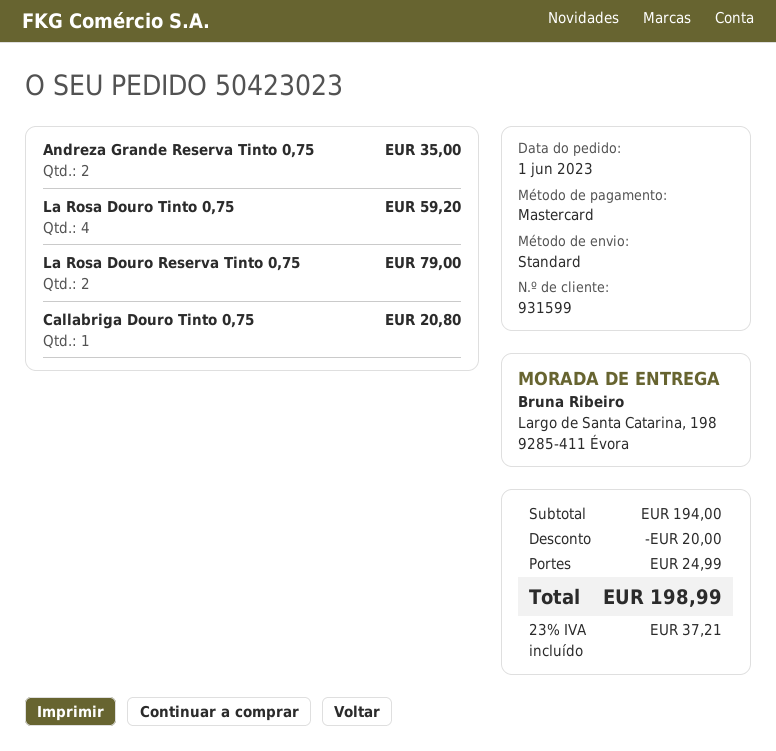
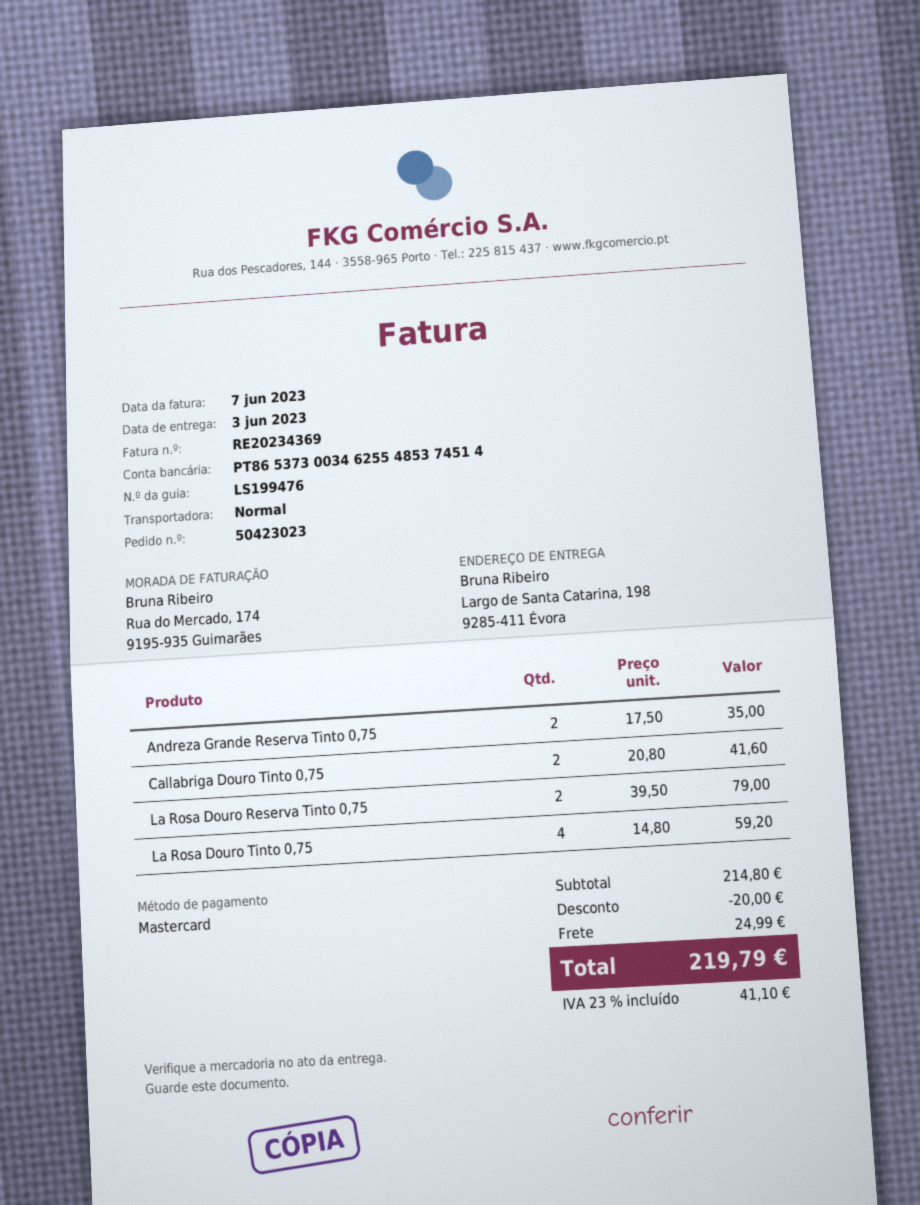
Callabriga Douro Tinto 0,75: 1 for 20.80 -> 2 for 41.60
subtotal: 194.00 -> 214.80
tax: 23% = 37.21 -> 23% = 41.10
total: 198.99 -> 219.79

